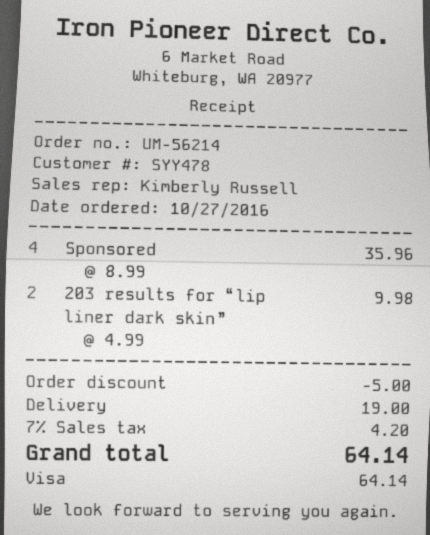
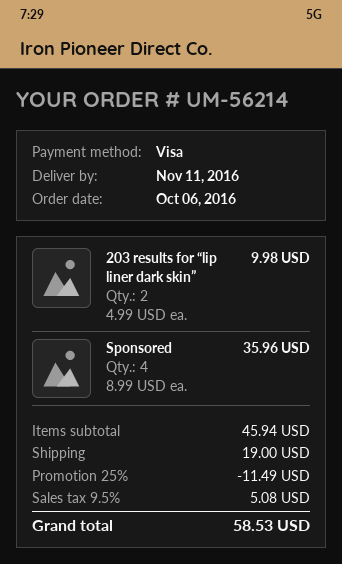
order date: 2016-10-27 -> 2016-10-06
discount: 5.00 -> 11.49
tax: 7% = 4.20 -> 9.5% = 5.08
total: 64.14 -> 58.53

